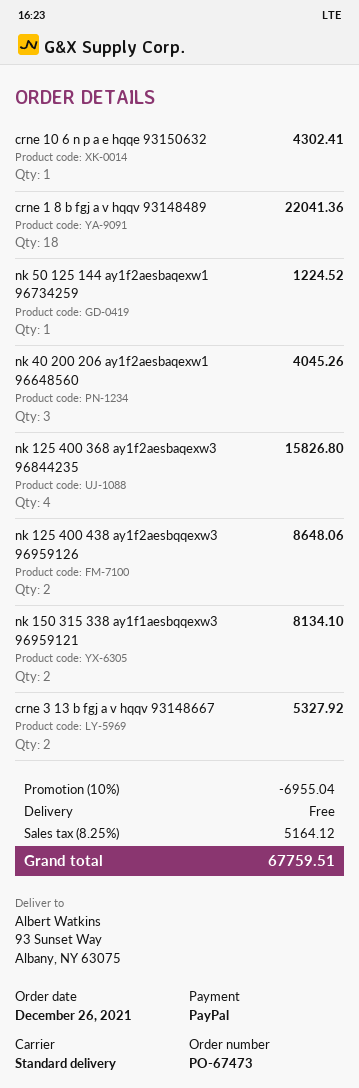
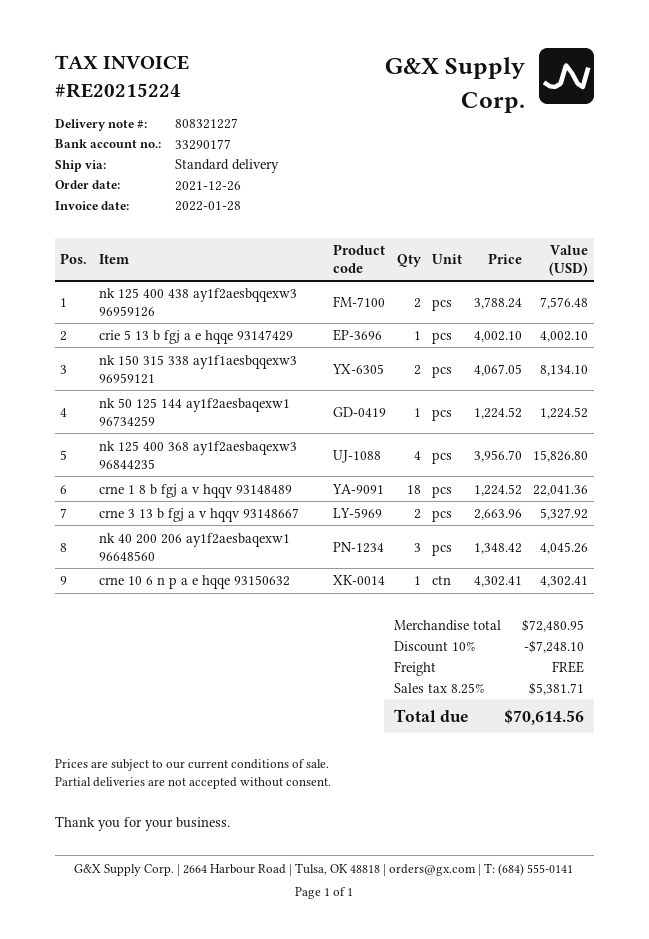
nk 125 400 438 ay1f2aesbqqexw3 96959126: 2 for 8648.06 -> 2 for 7576.48
crie 5 13 b fgj a e hqqe 93147429: none -> 1 for 4002.10
discount: 10% = 6955.04 -> 10% = 7248.10
tax: 8.25% = 5164.12 -> 8.25% = 5381.71
total: 67759.51 -> 70614.56

